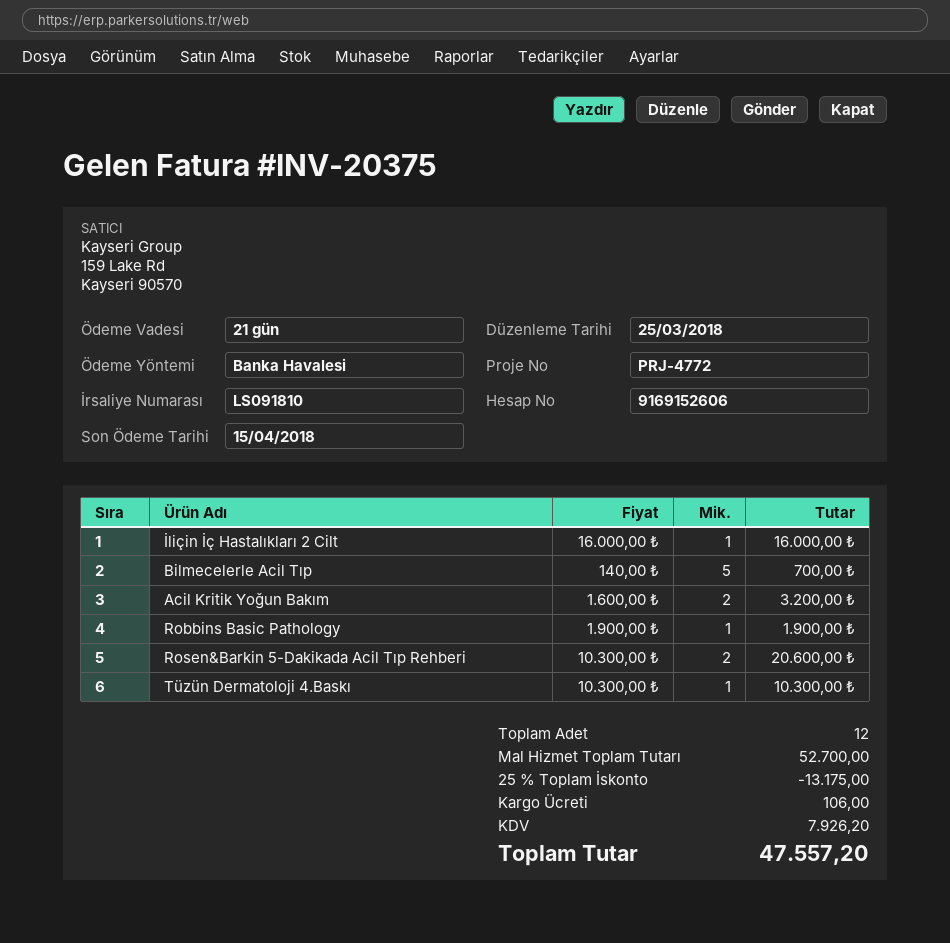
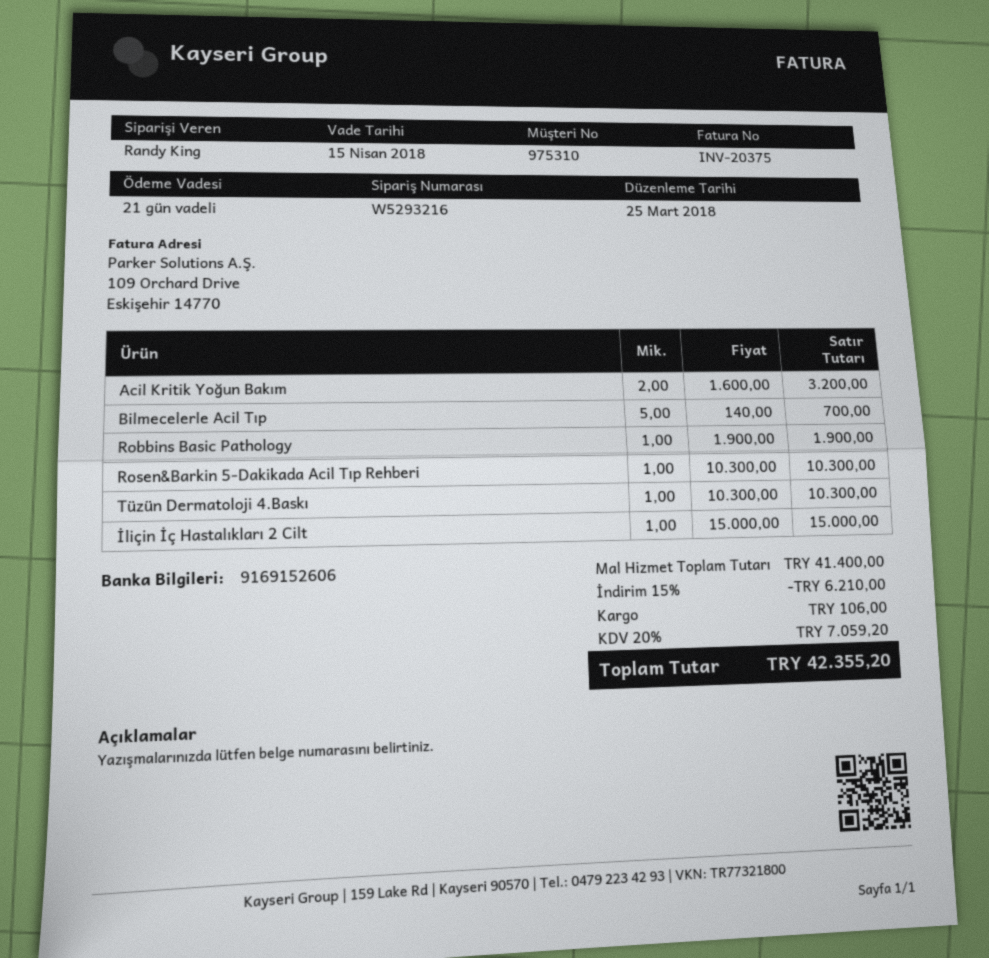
İliçin İç Hastalıkları 2 Cilt: 1 x 16000.00 = 16000.00 -> 1 x 15000.00 = 15000.00
Rosen&Barkin 5-Dakikada Acil Tıp Rehberi: 2 x 10300.00 = 20600.00 -> 1 x 10300.00 = 10300.00
subtotal: 52700.00 -> 41400.00
discount: 25% = 13175.00 -> 15% = 6210.00
tax: 7926.20 -> 7059.20
total: 47557.20 -> 42355.20

